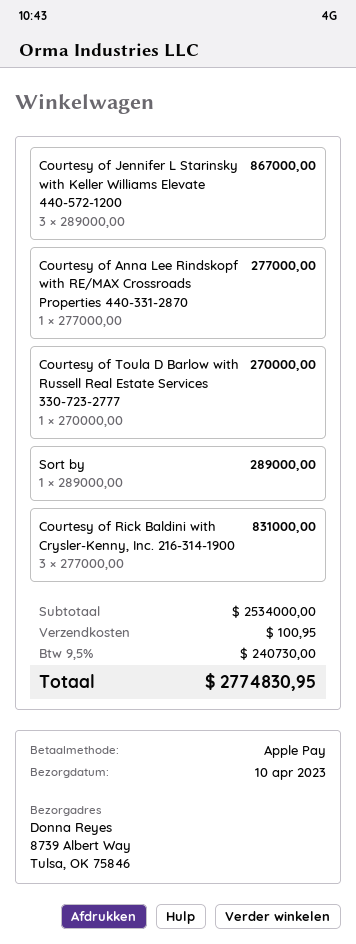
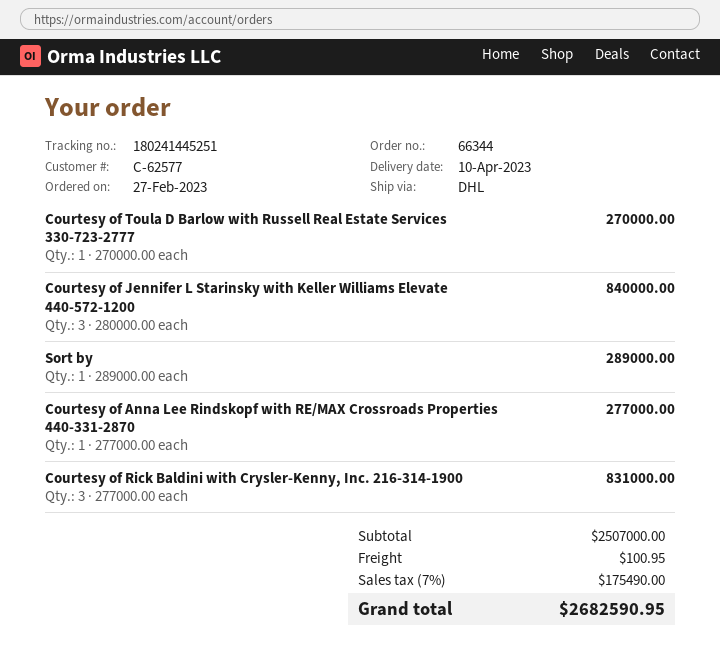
Courtesy of Jennifer L Starinsky with Keller Williams Elevate 440-572-1200: 3 x 289000.00 = 867000.00 -> 3 x 280000.00 = 840000.00
subtotal: 2534000.00 -> 2507000.00
tax: 9.5% = 240730.00 -> 7% = 175490.00
total: 2774830.95 -> 2682590.95

